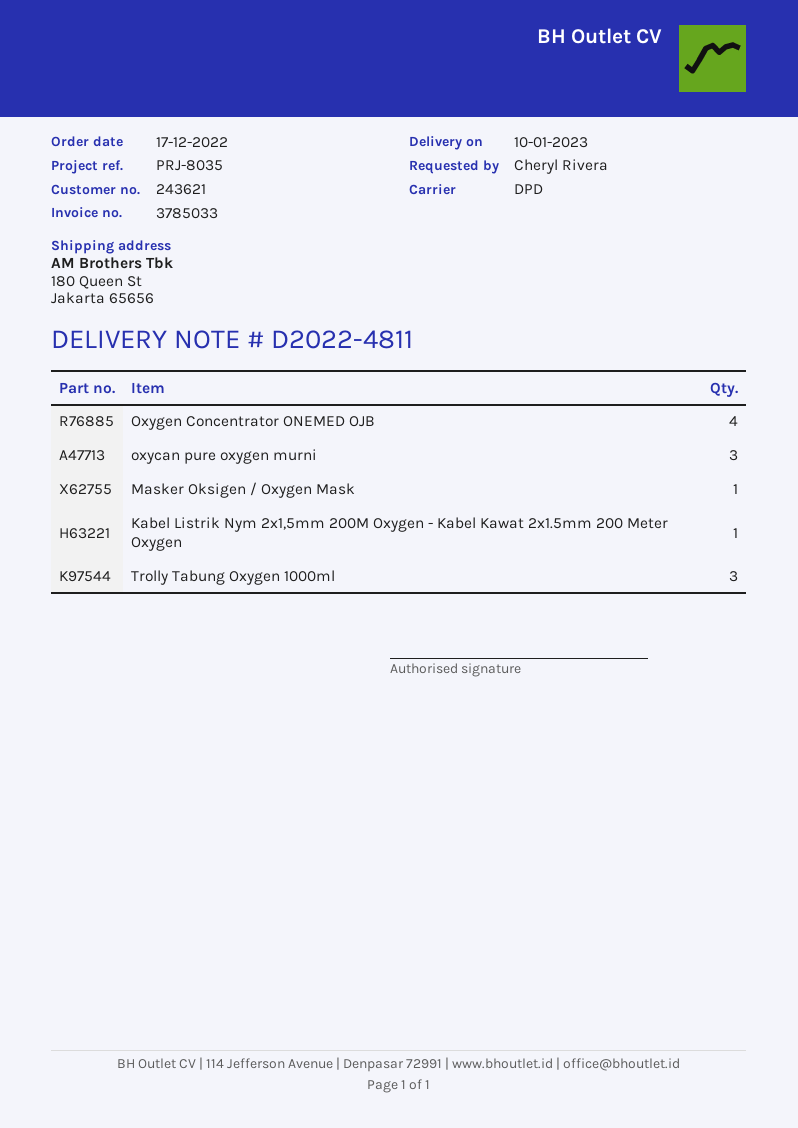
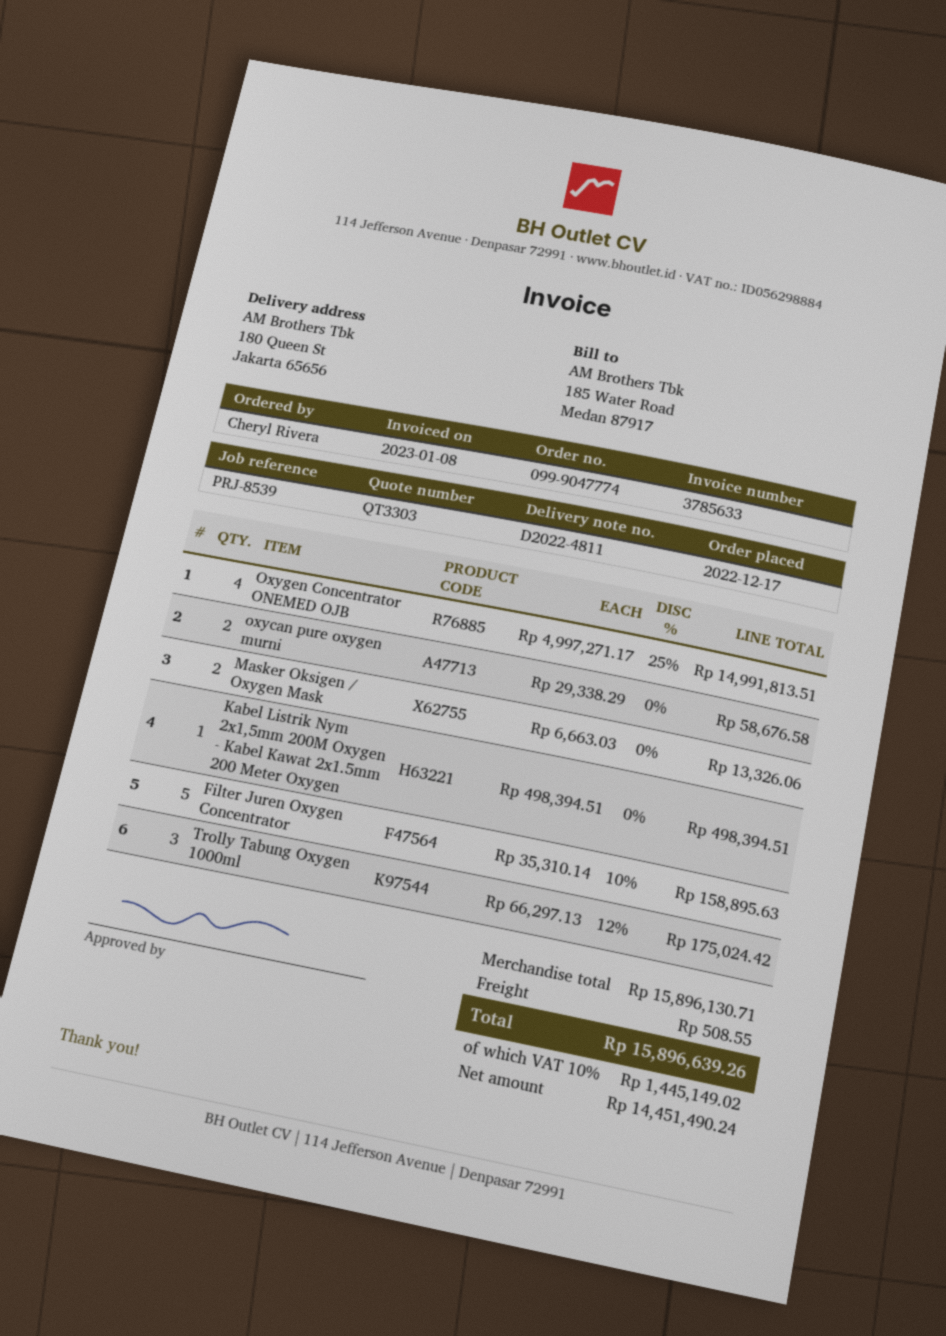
invoice number: 3785033 -> 3785633
reference: PRJ-8035 -> PRJ-8539
oxycan pure oxygen murni: 3 -> 2
Masker Oksigen / Oxygen Mask: 1 -> 2
Filter Juren Oxygen Concentrator: none -> 5

